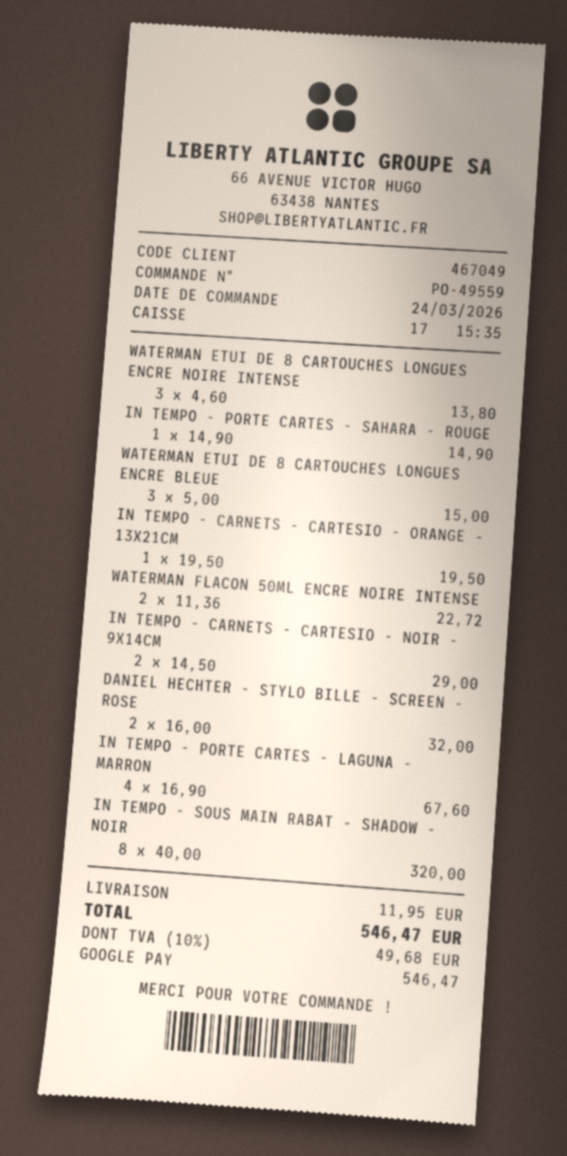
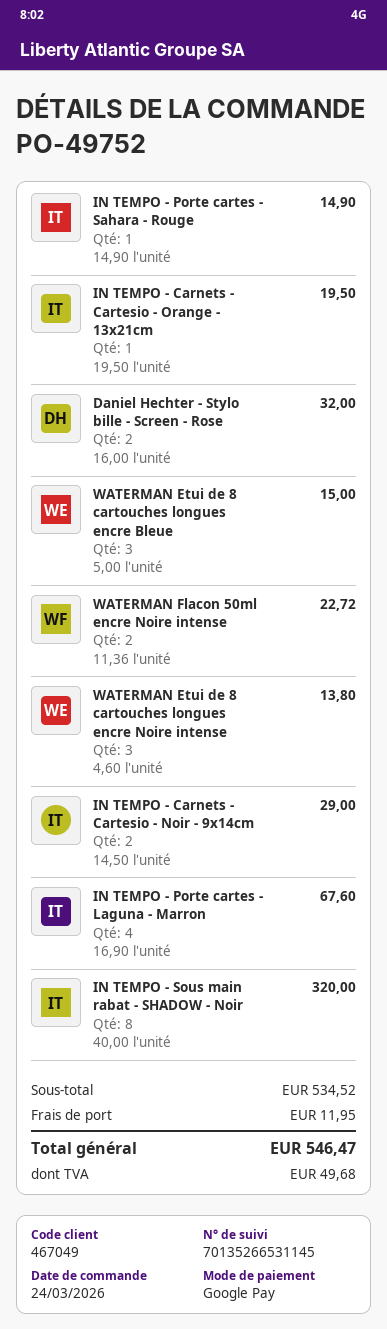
order number: PO-49559 -> PO-49752

